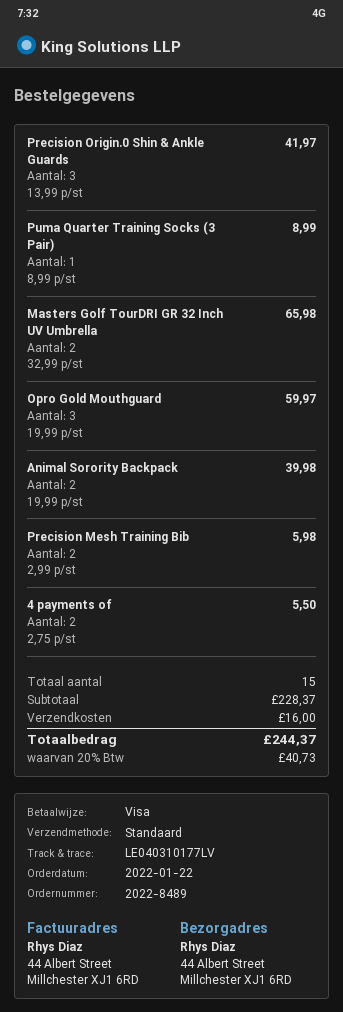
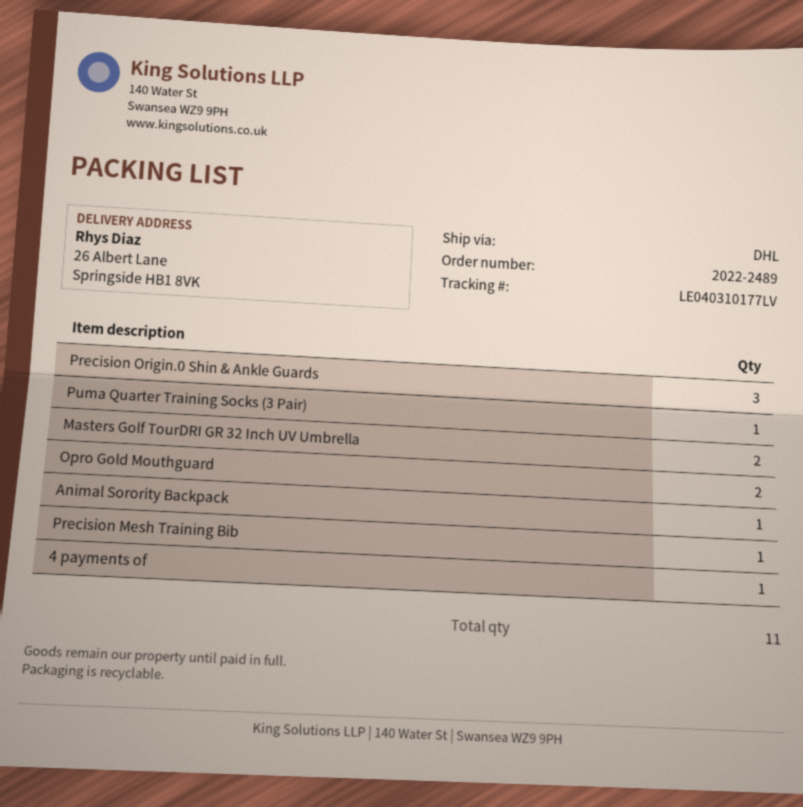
order number: 2022-8489 -> 2022-2489
shipping method: standard -> DHL
ship to: 44 Albert Street, Millchester XJ1 6RD -> 26 Albert Lane, Springside HB1 8VK
Opro Gold Mouthguard: 3 -> 2
Animal Sorority Backpack: 2 -> 1
Precision Mesh Training Bib: 2 -> 1
4 payments of: 2 -> 1
total quantity: 15 -> 11

